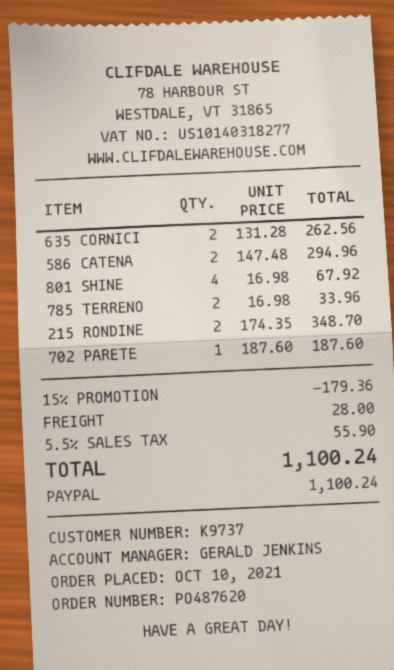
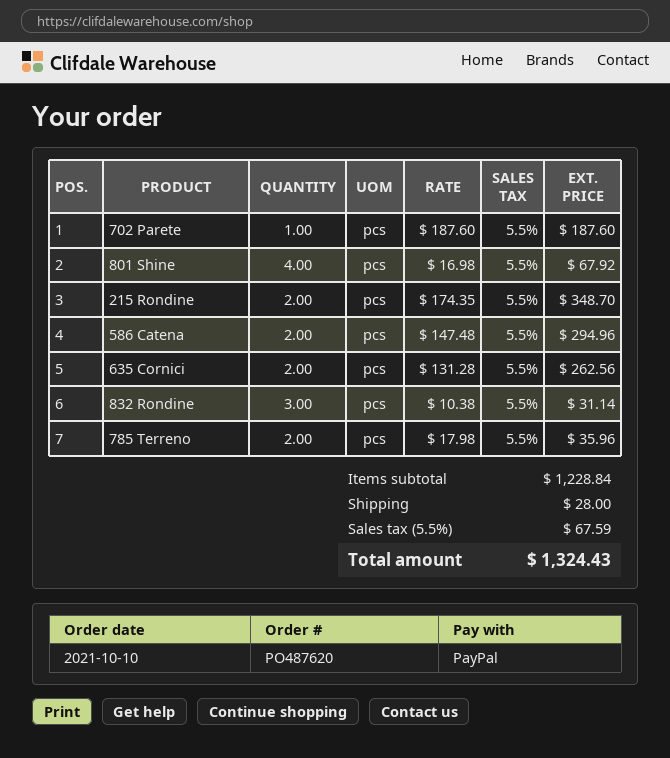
785 TERRENO: 2 x 16.98 = 33.96 -> 2 x 17.98 = 35.96
832 Rondine: none -> 3 x 10.38 = 31.14
discount: 15% = 179.36 -> none
tax: 5.5% = 55.90 -> 5.5% = 67.59
total: 1100.24 -> 1324.43

